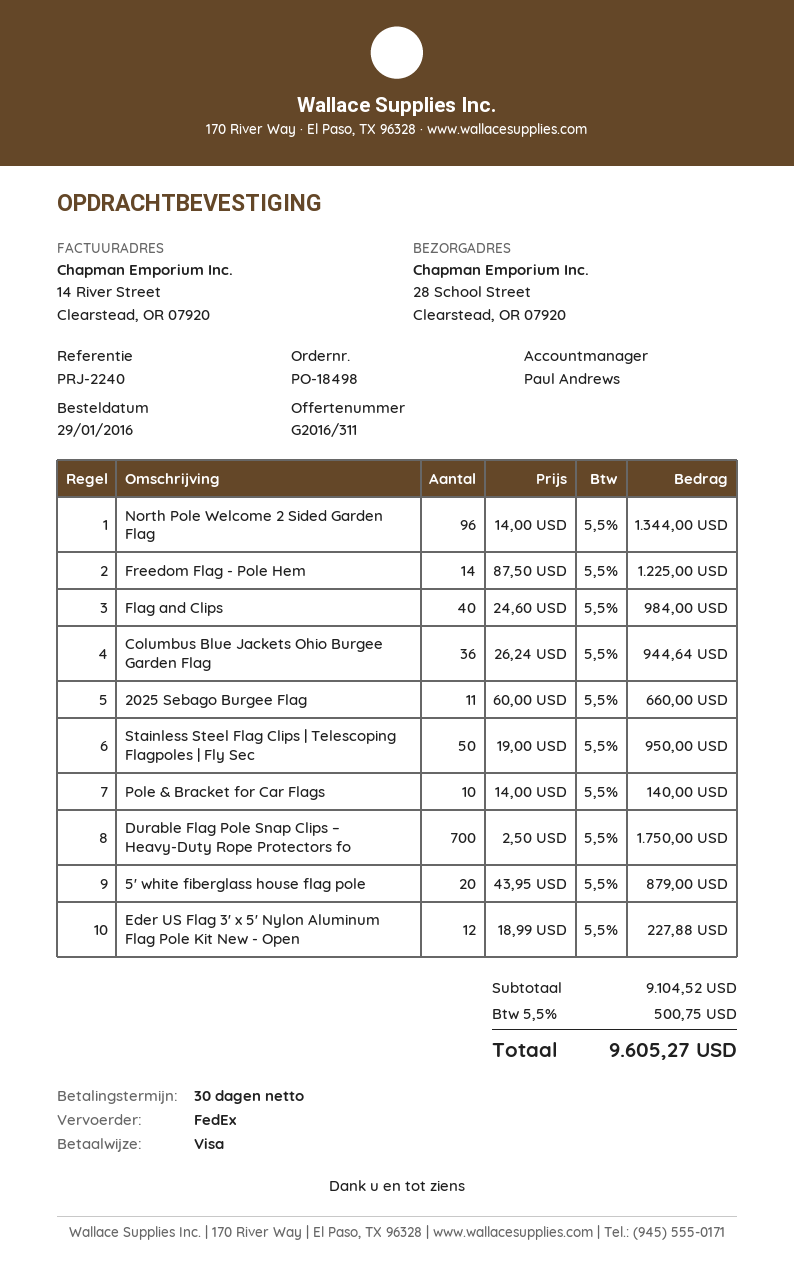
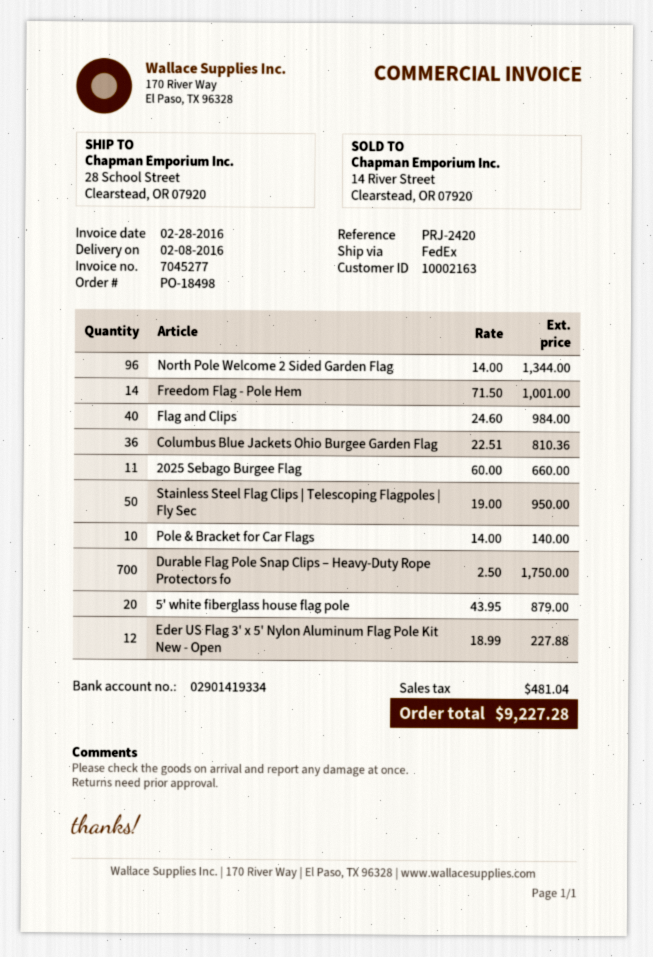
reference: PRJ-2240 -> PRJ-2420
Freedom Flag - Pole Hem: 14 x 87.50 = 1225.00 -> 14 x 71.50 = 1001.00
Columbus Blue Jackets Ohio Burgee Garden Flag: 36 x 26.24 = 944.64 -> 36 x 22.51 = 810.36
tax: 500.75 -> 481.04
total: 9605.27 -> 9227.28

